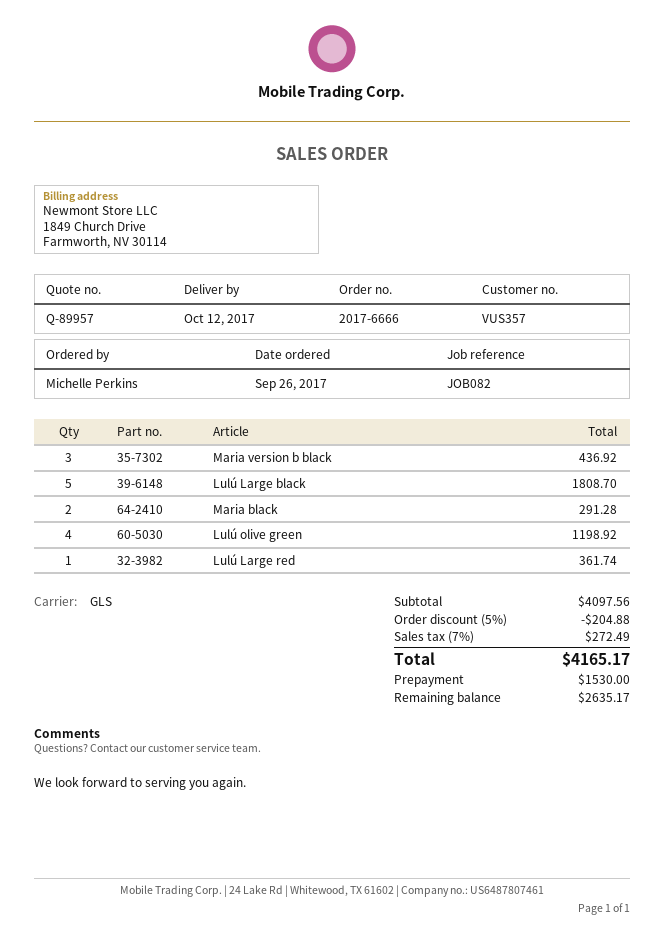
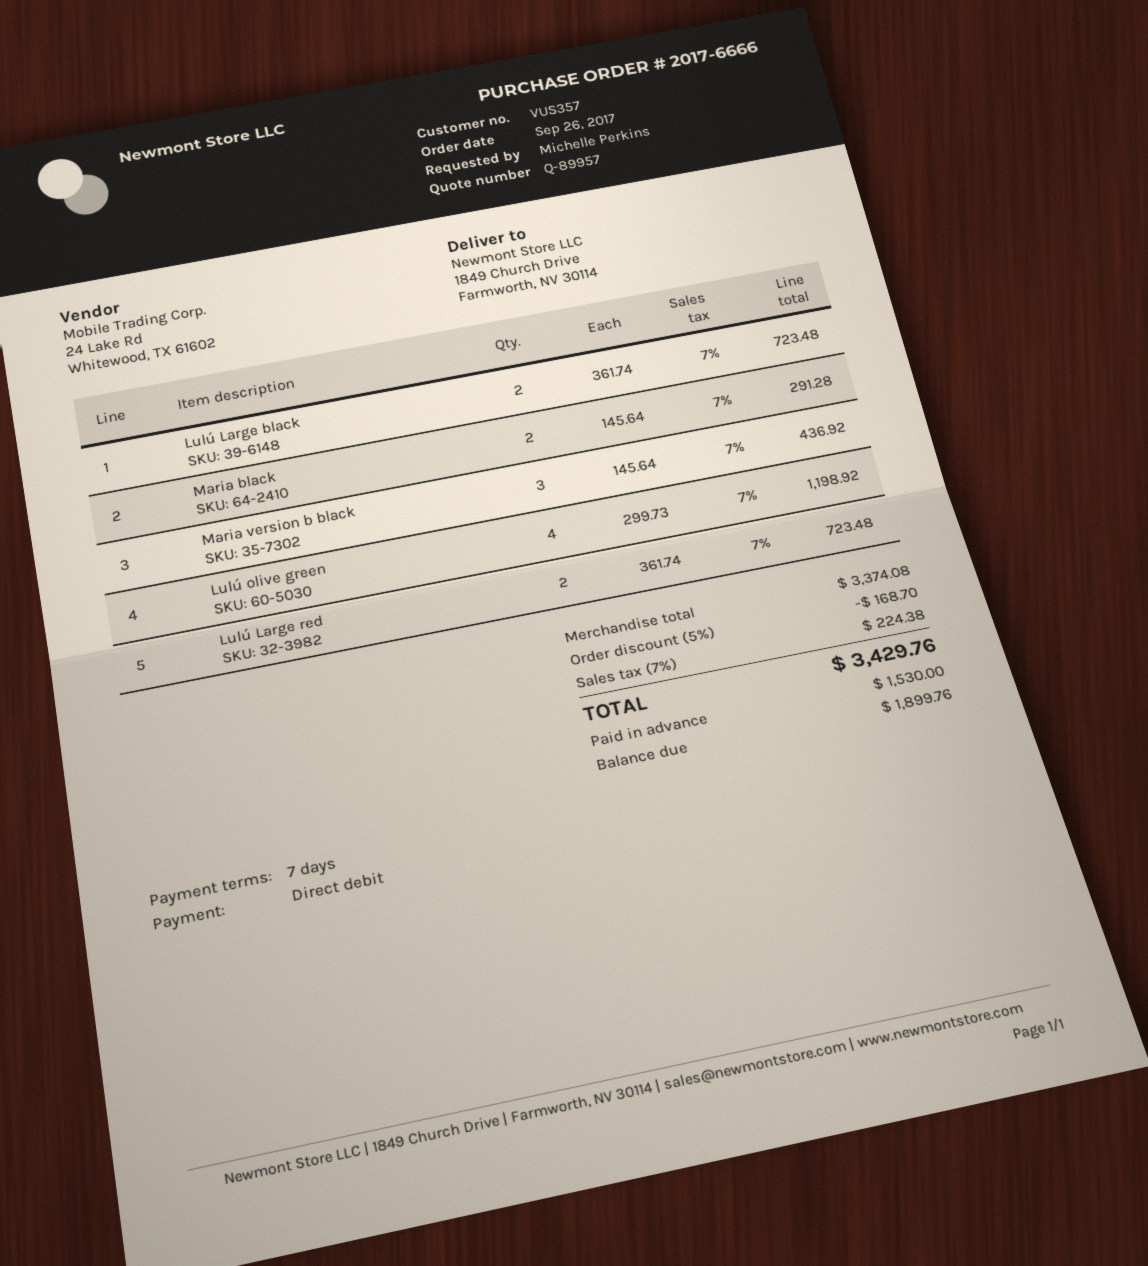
Lulú Large black: 5 for 1808.70 -> 2 for 723.48
Lulú Large red: 1 for 361.74 -> 2 for 723.48
subtotal: 4097.56 -> 3374.08
discount: 5% = 204.88 -> 5% = 168.70
tax: 7% = 272.49 -> 7% = 224.38
total: 4165.17 -> 3429.76
balance: 2635.17 -> 1899.76

